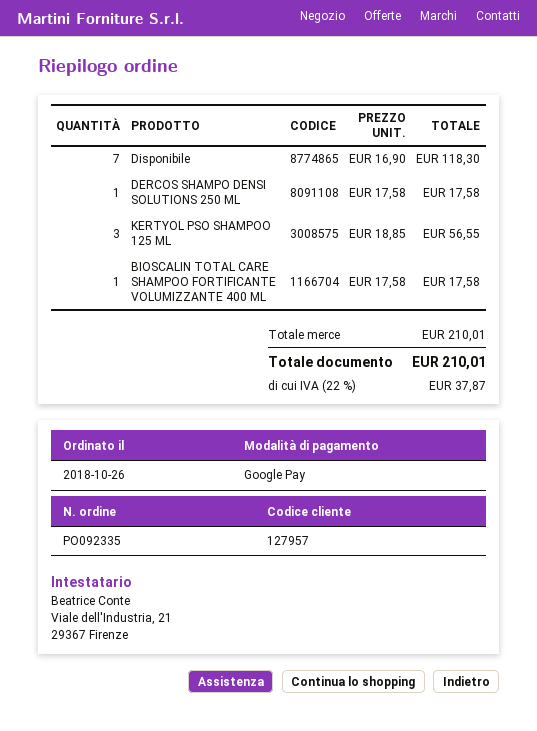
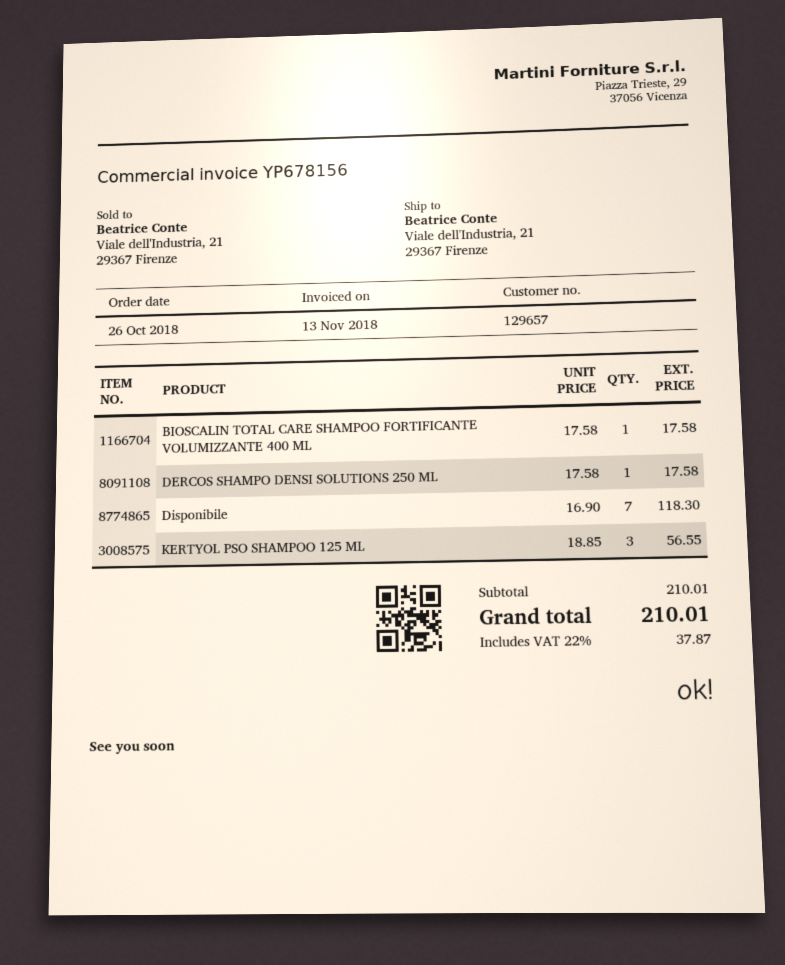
customer number: 127957 -> 129657

